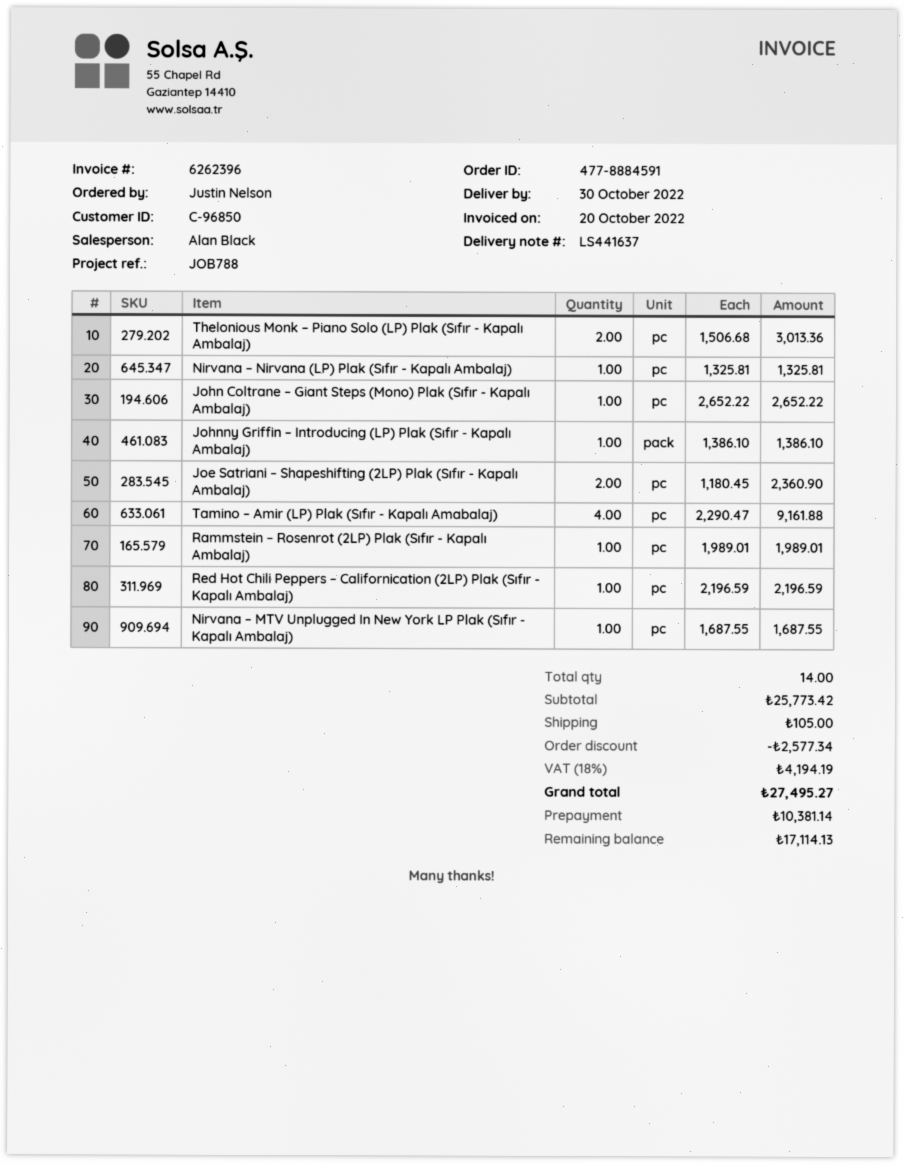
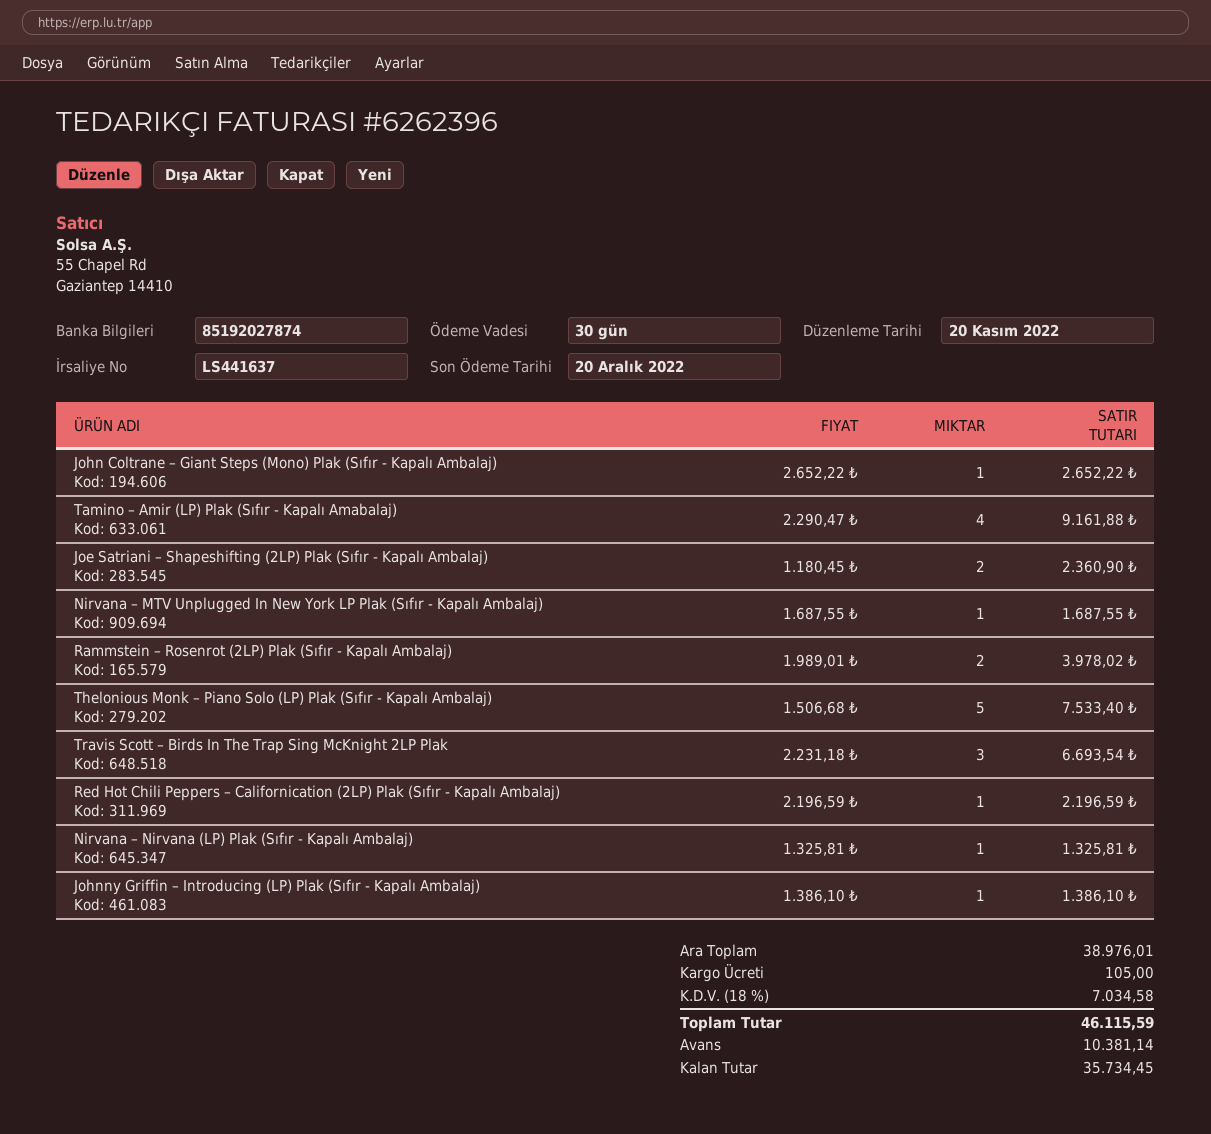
invoice date: 2022-10-20 -> 2022-11-20
Thelonious Monk – Piano Solo (LP) Plak (Sıfır - Kapalı Ambalaj): 2 x 1506.68 = 3013.36 -> 5 x 1506.68 = 7533.40
Rammstein – Rosenrot (2LP) Plak (Sıfır - Kapalı Ambalaj): 1 x 1989.01 = 1989.01 -> 2 x 1989.01 = 3978.02
Travis Scott – Birds In The Trap Sing McKnight 2LP Plak: none -> 3 x 2231.18 = 6693.54
subtotal: 25773.42 -> 38976.01
discount: 2577.34 -> none
tax: 18% = 4194.19 -> 18% = 7034.58
total: 27495.27 -> 46115.59
balance: 17114.13 -> 35734.45

